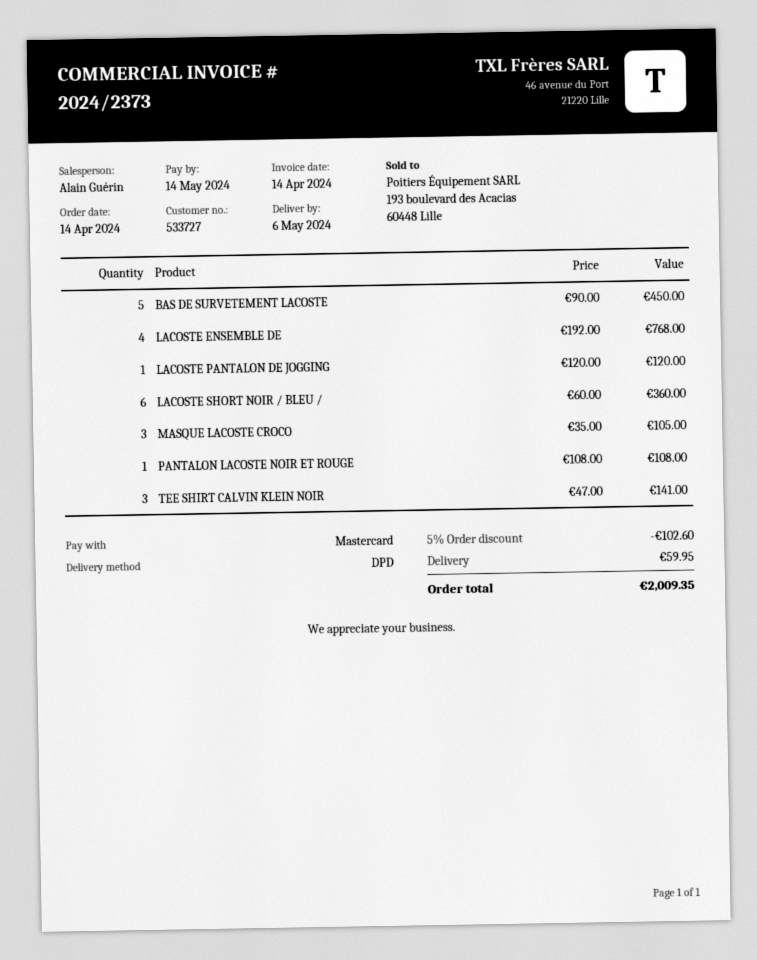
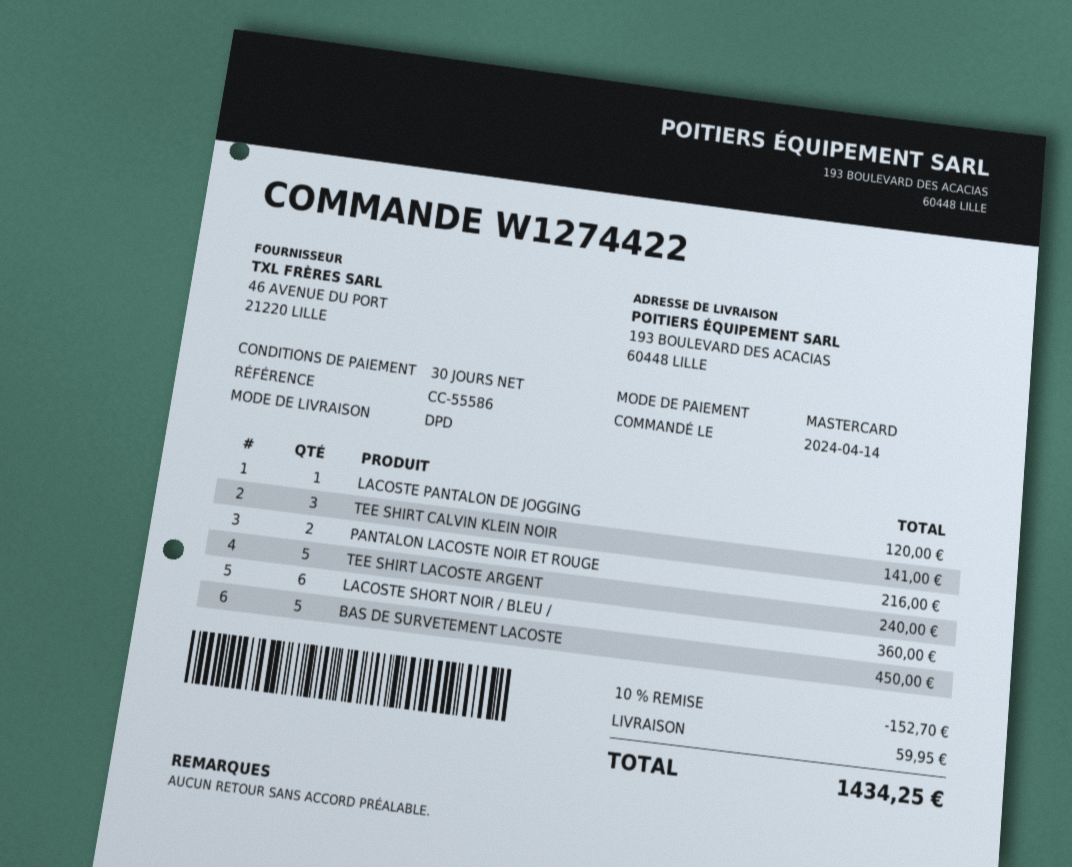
LACOSTE ENSEMBLE DE: 4 for 768.00 -> none
MASQUE LACOSTE CROCO: 3 for 105.00 -> none
PANTALON LACOSTE NOIR ET ROUGE: 1 for 108.00 -> 2 for 216.00
TEE SHIRT LACOSTE ARGENT: none -> 5 for 240.00
discount: 5% = 102.60 -> 10% = 152.70
total: 2009.35 -> 1434.25

